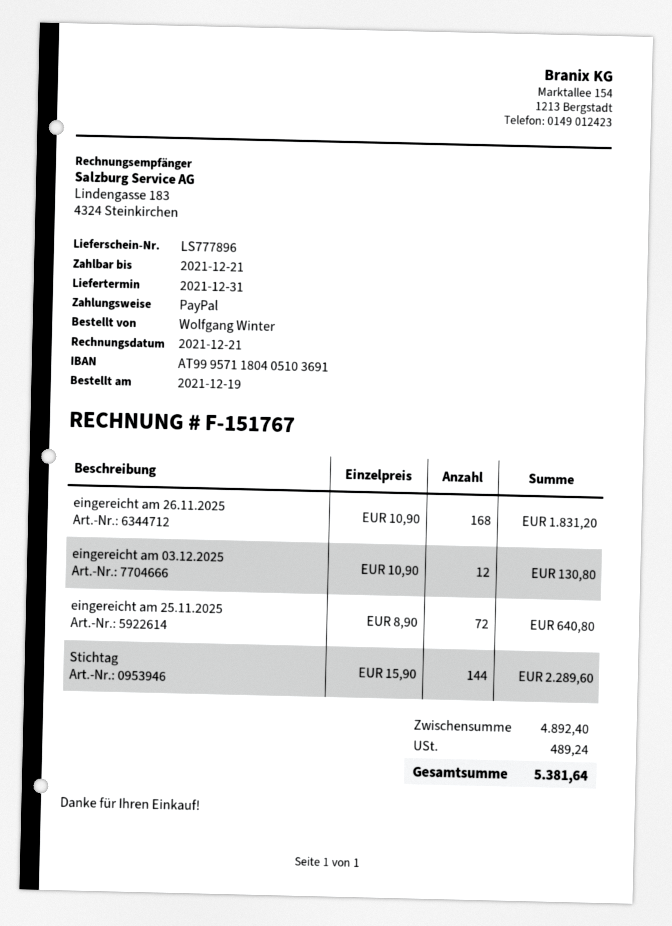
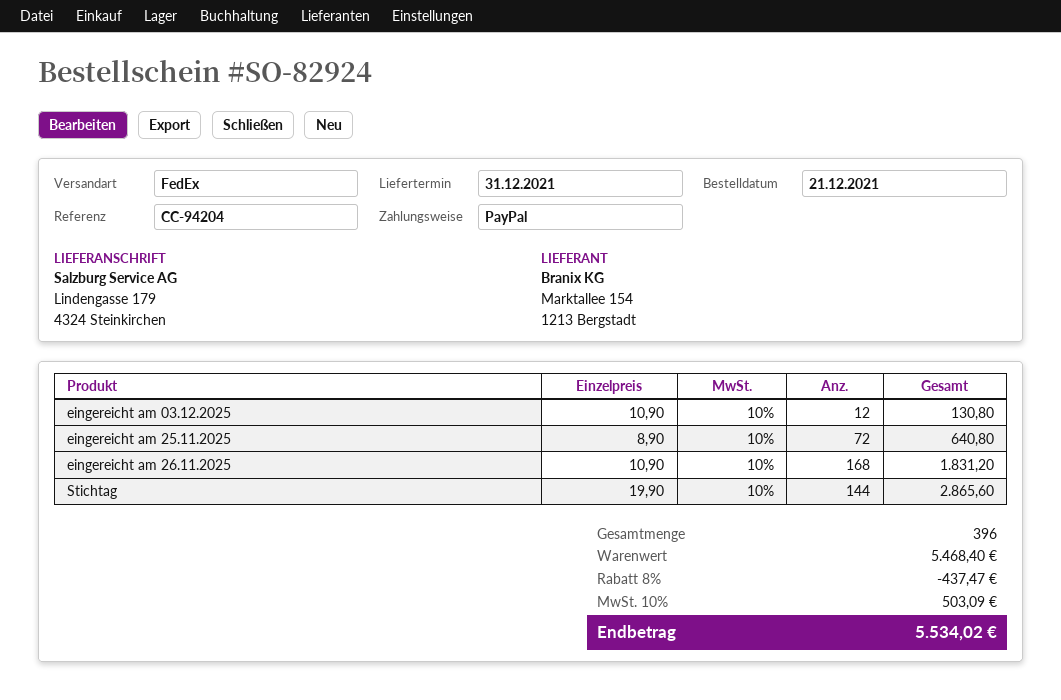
order date: 2021-12-19 -> 2021-12-21
Stichtag: 144 x 15.90 = 2289.60 -> 144 x 19.90 = 2865.60
subtotal: 4892.40 -> 5468.40
discount: none -> 8% = 437.47
tax: 489.24 -> 503.09
total: 5381.64 -> 5534.02

